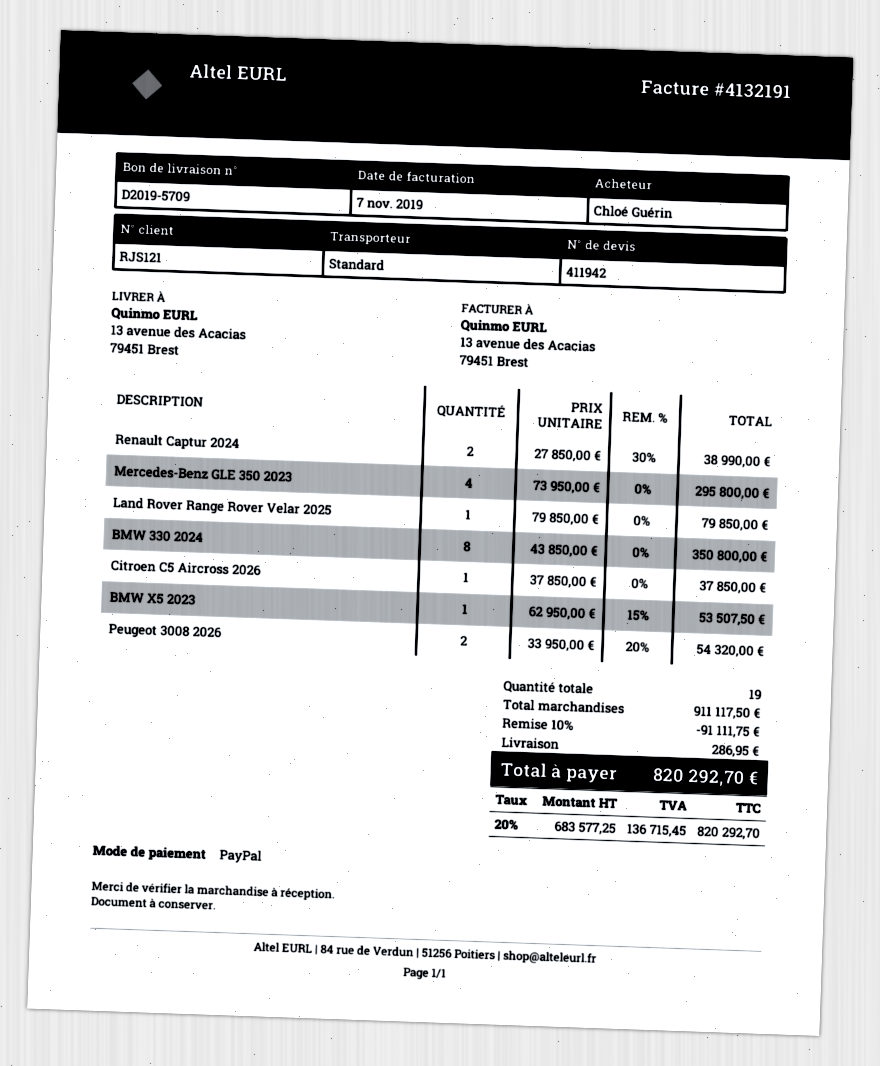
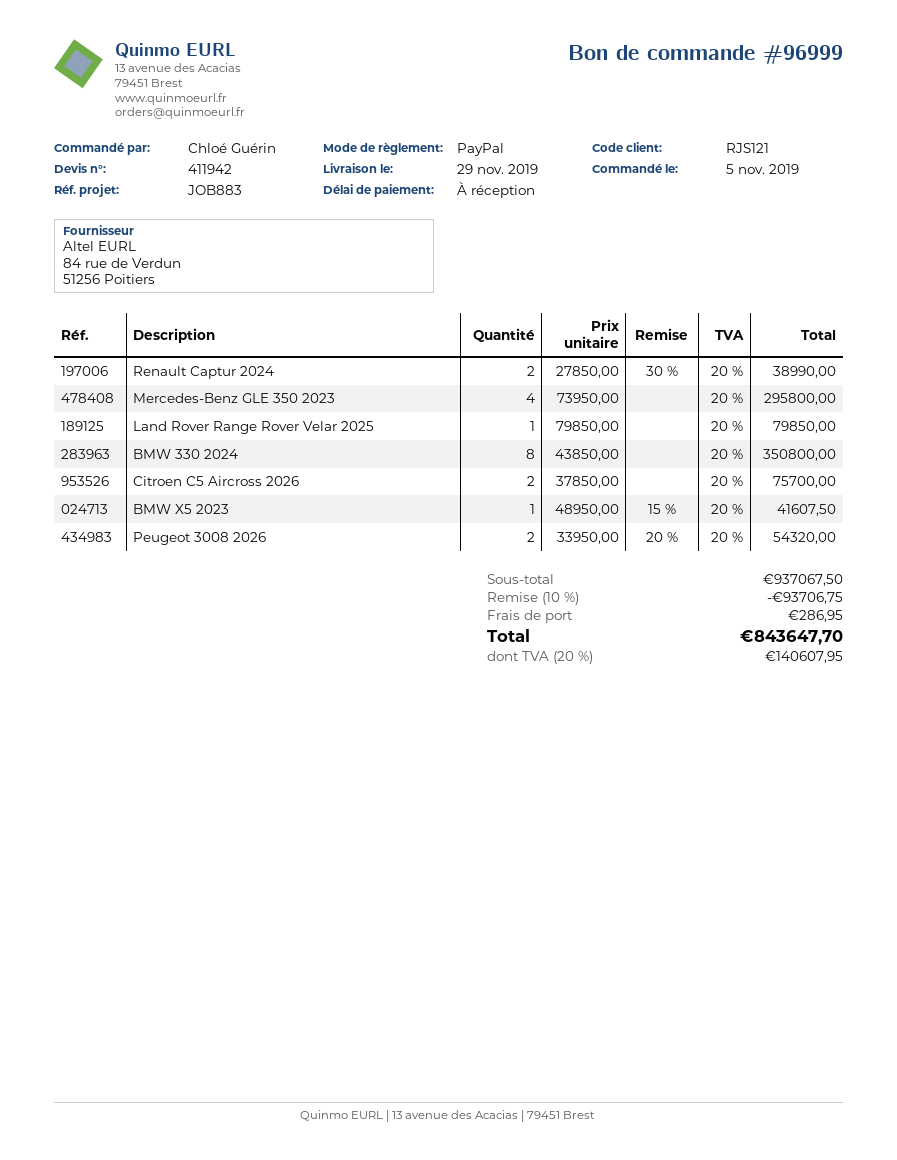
Citroen C5 Aircross 2026: 1 x 37850.00 = 37850.00 -> 2 x 37850.00 = 75700.00
BMW X5 2023: 1 x 62950.00 - 15% = 53507.50 -> 1 x 48950.00 - 15% = 41607.50
subtotal: 911117.50 -> 937067.50
discount: 10% = 91111.75 -> 10% = 93706.75
tax: 20% = 136715.45 -> 20% = 140607.95
total: 820292.70 -> 843647.70

